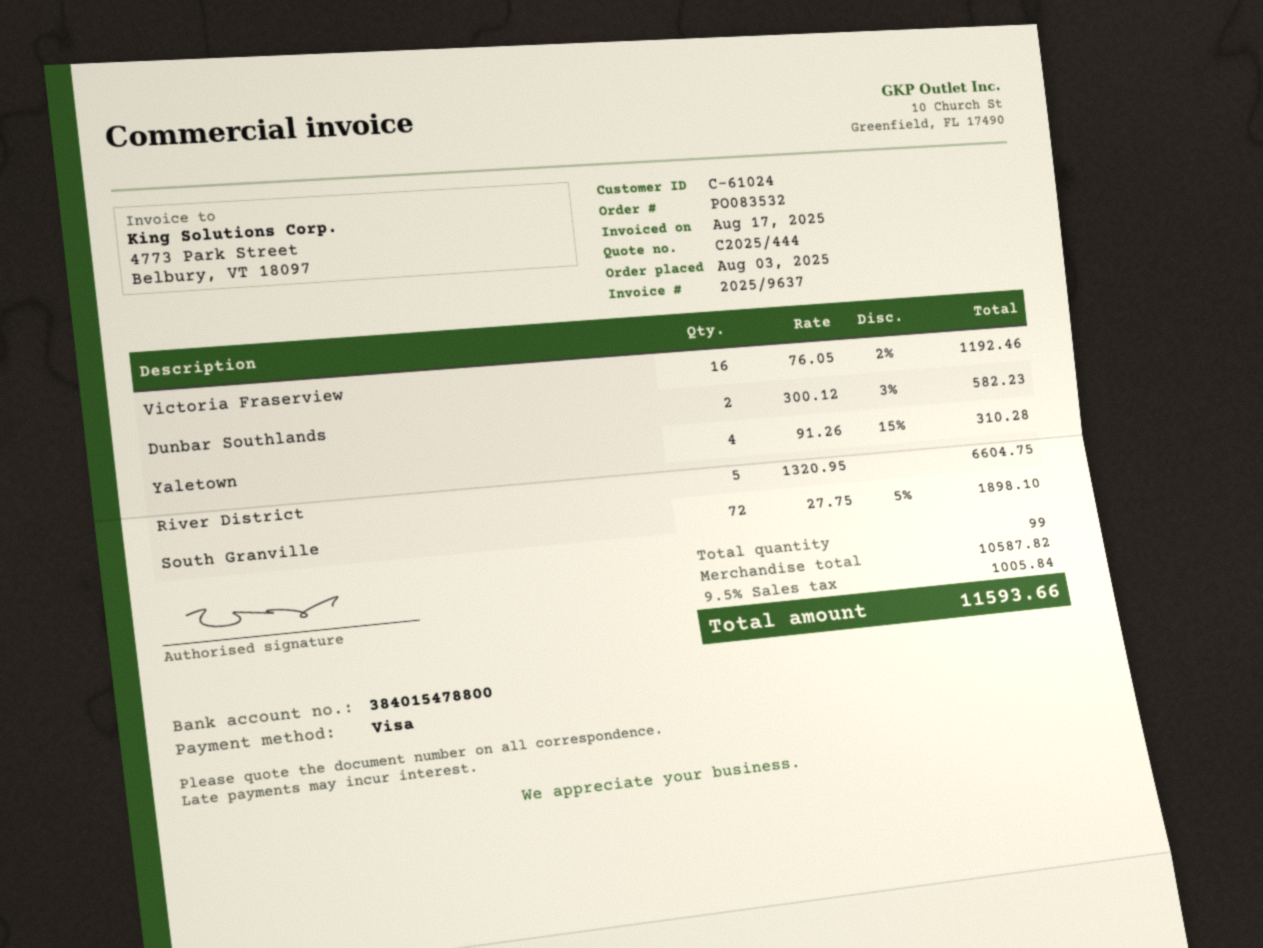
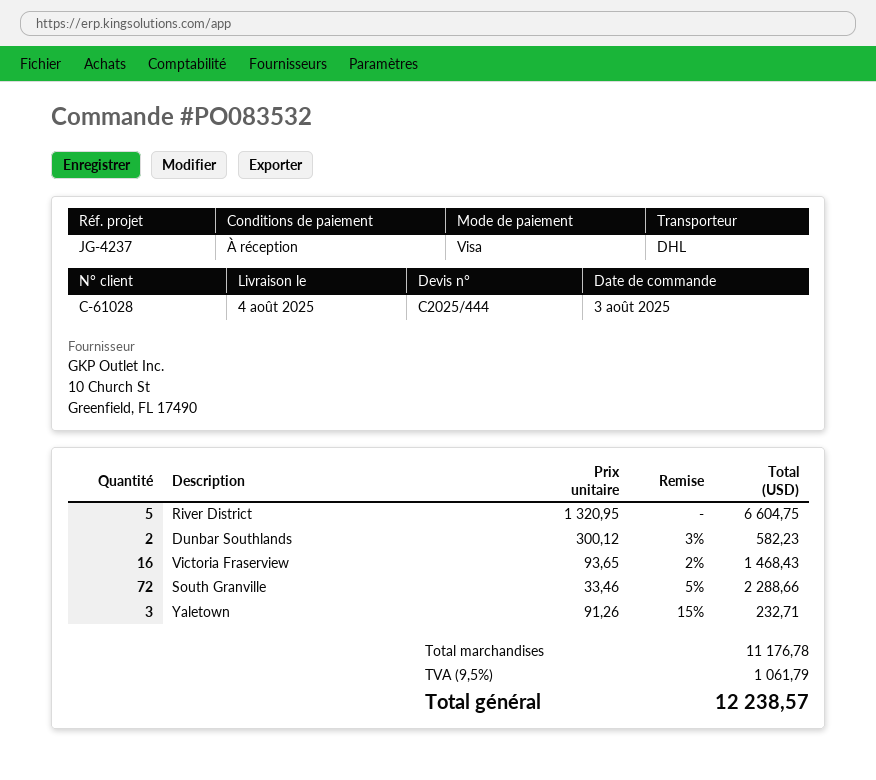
customer number: C-61024 -> C-61028
Victoria Fraserview: 16 x 76.05 - 2% = 1192.46 -> 16 x 93.65 - 2% = 1468.43
Yaletown: 4 x 91.26 - 15% = 310.28 -> 3 x 91.26 - 15% = 232.71
South Granville: 72 x 27.75 - 5% = 1898.10 -> 72 x 33.46 - 5% = 2288.66
subtotal: 10587.82 -> 11176.78
tax: 9.5% = 1005.84 -> 9.5% = 1061.79
total: 11593.66 -> 12238.57

